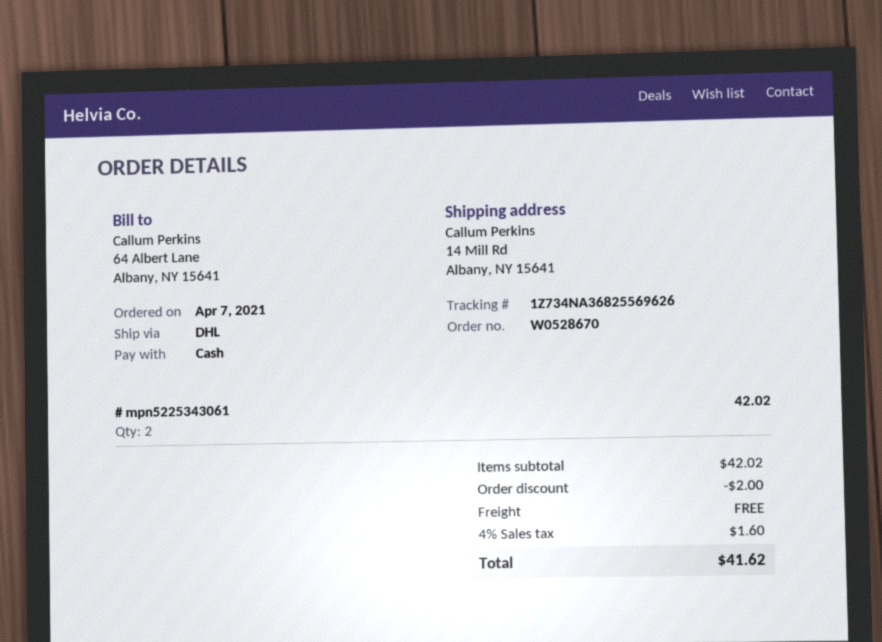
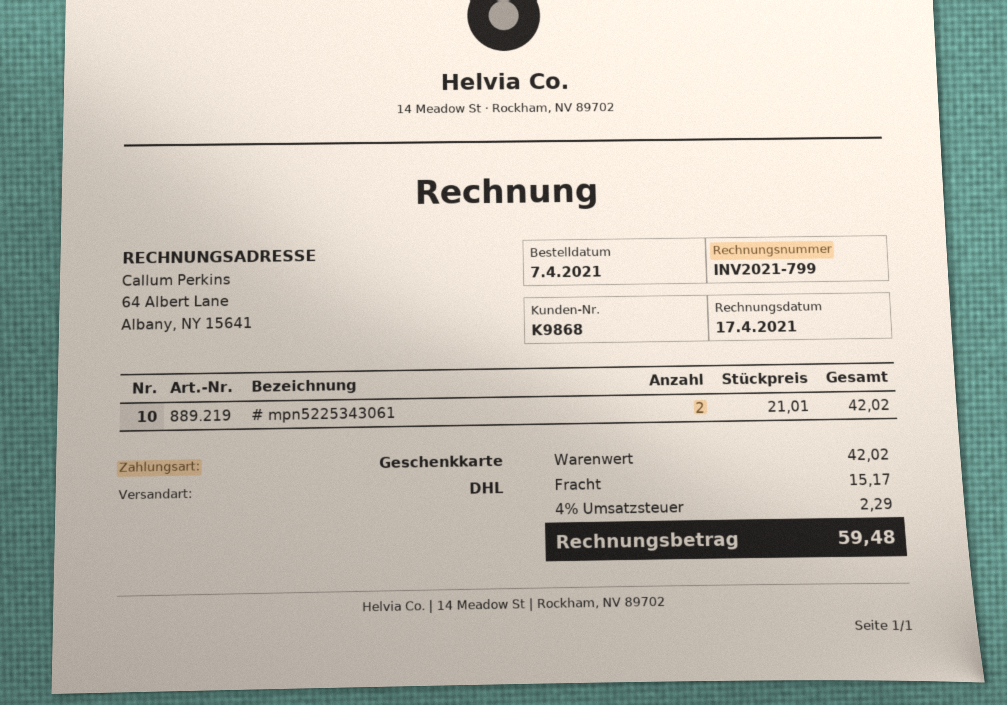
payment method: cash -> gift card
discount: 2.00 -> none
shipping: 0.00 -> 15.17
tax: 4% = 1.60 -> 4% = 2.29
total: 41.62 -> 59.48

